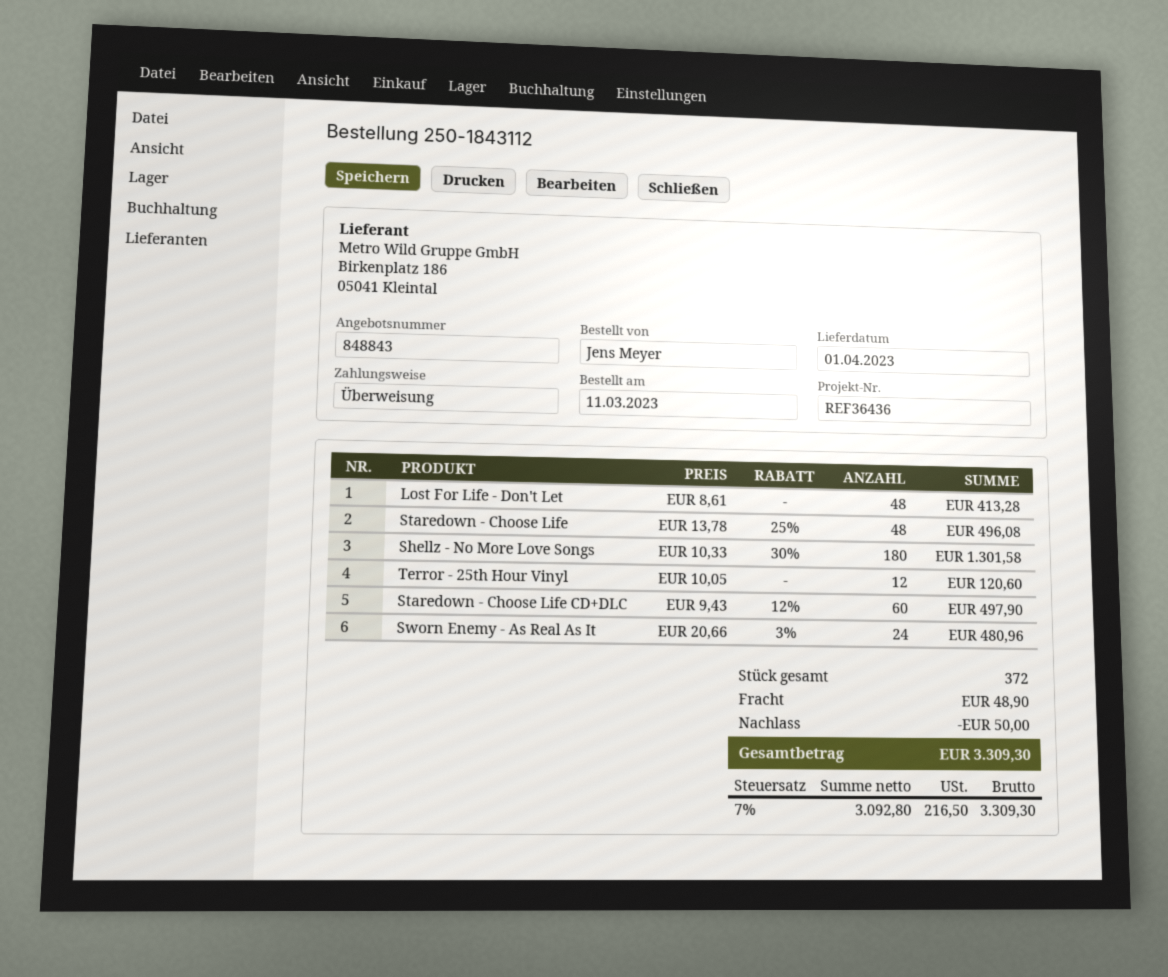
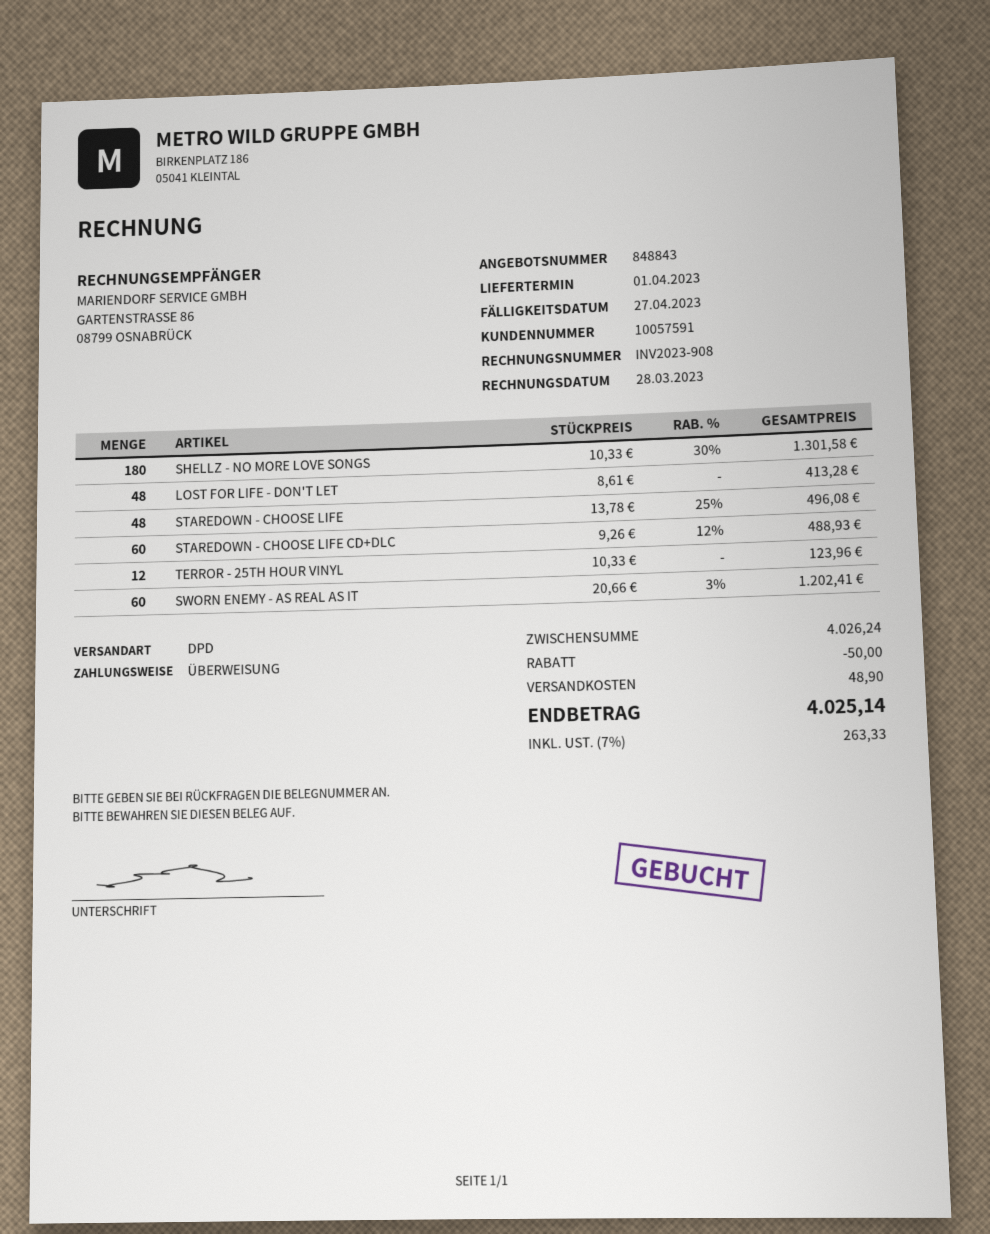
Terror - 25th Hour Vinyl: 12 x 10.05 = 120.60 -> 12 x 10.33 = 123.96
Staredown - Choose Life CD+DLC: 60 x 9.43 - 12% = 497.90 -> 60 x 9.26 - 12% = 488.93
Sworn Enemy - As Real As It: 24 x 20.66 - 3% = 480.96 -> 60 x 20.66 - 3% = 1202.41
tax: 7% = 216.50 -> 7% = 263.33
total: 3309.30 -> 4025.14

